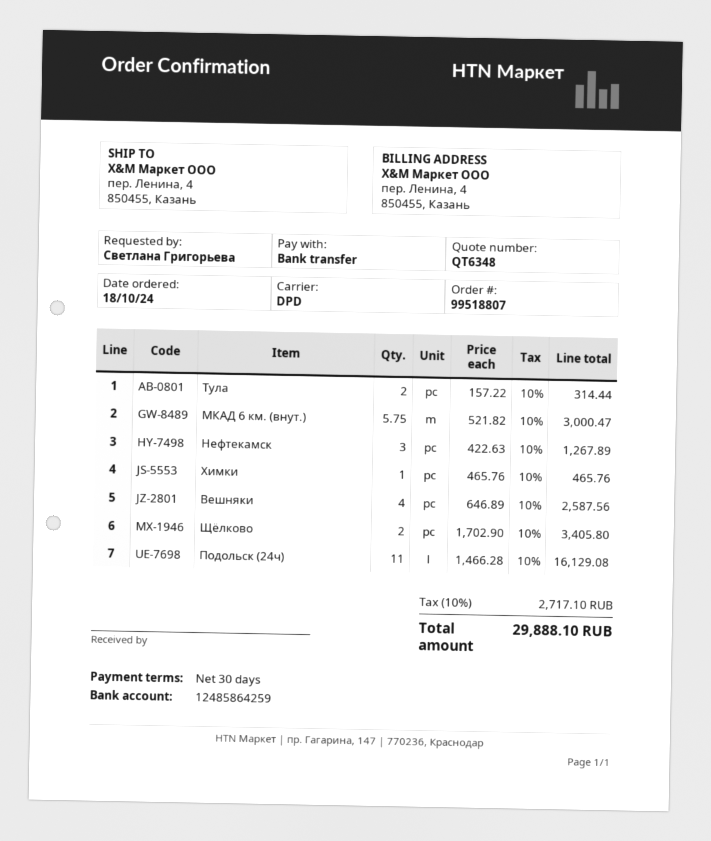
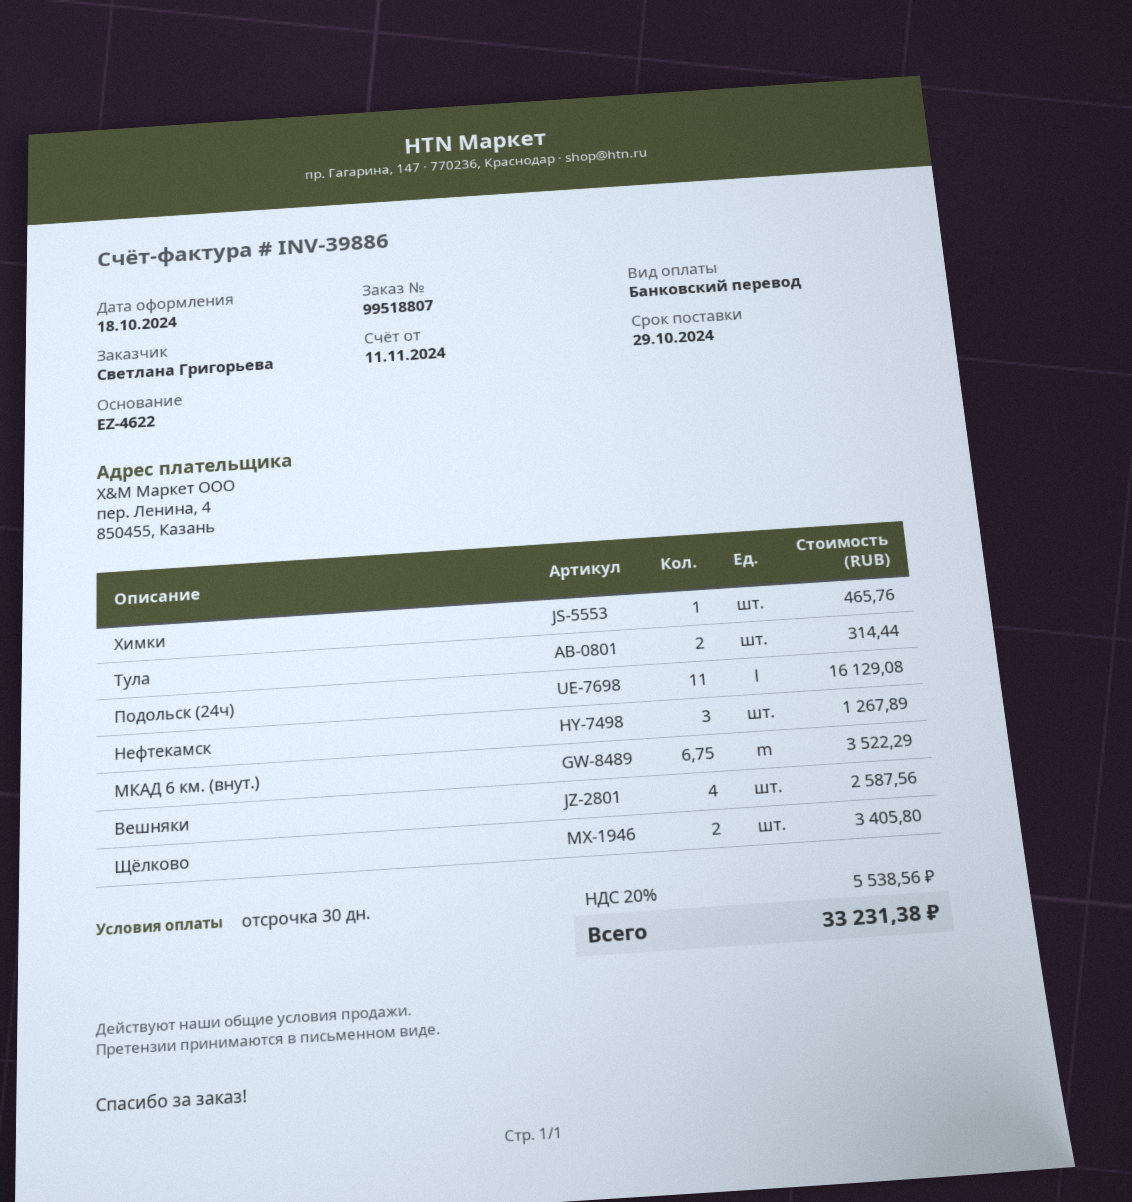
МКАД 6 км. (внут.): 5.75 for 3000.47 -> 6.75 for 3522.29
tax: 10% = 2717.10 -> 20% = 5538.56
total: 29888.10 -> 33231.38

